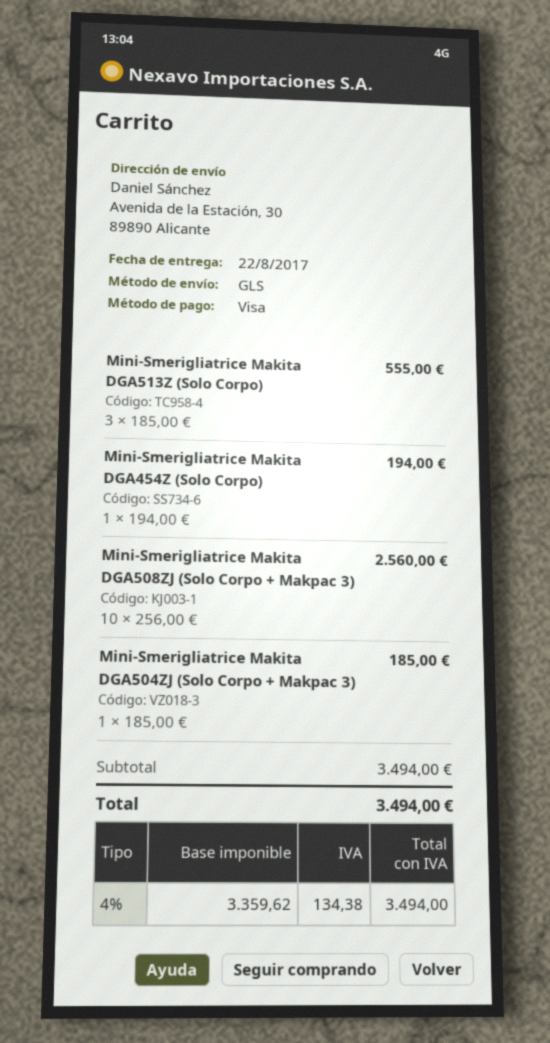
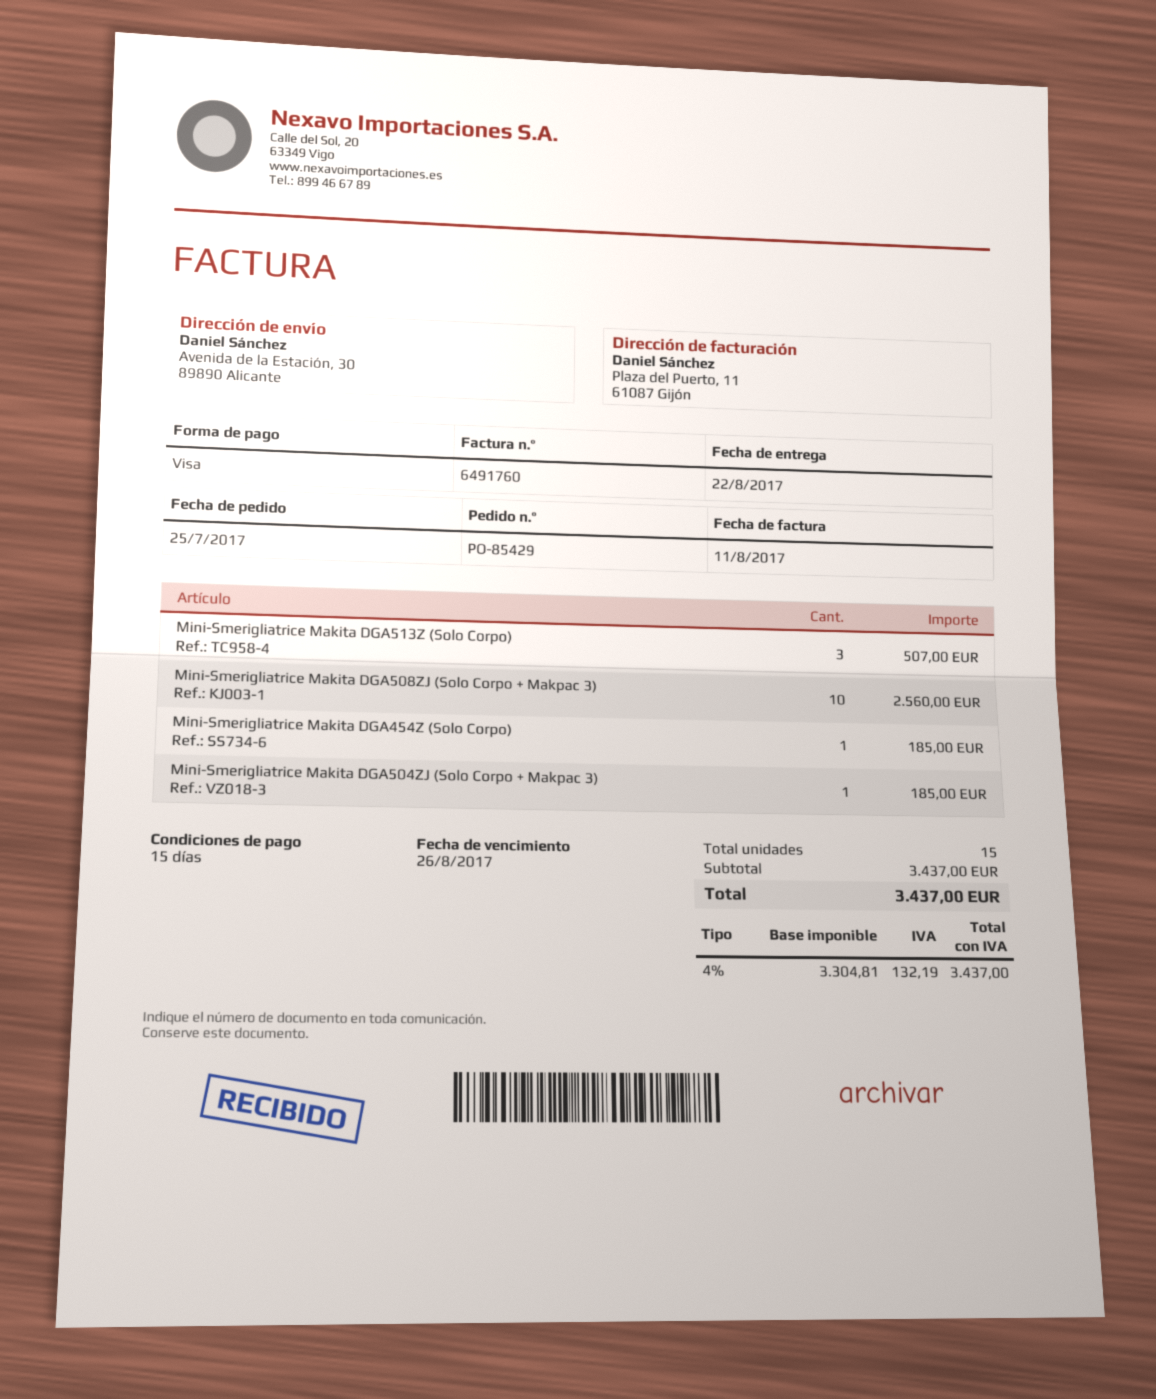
Mini-Smerigliatrice Makita DGA513Z (Solo Corpo): 3 for 555.00 -> 3 for 507.00
Mini-Smerigliatrice Makita DGA454Z (Solo Corpo): 1 for 194.00 -> 1 for 185.00
subtotal: 3494.00 -> 3437.00
net: 3359.62 -> 3304.81
tax: 4% = 134.38 -> 4% = 132.19
total: 3494.00 -> 3437.00

